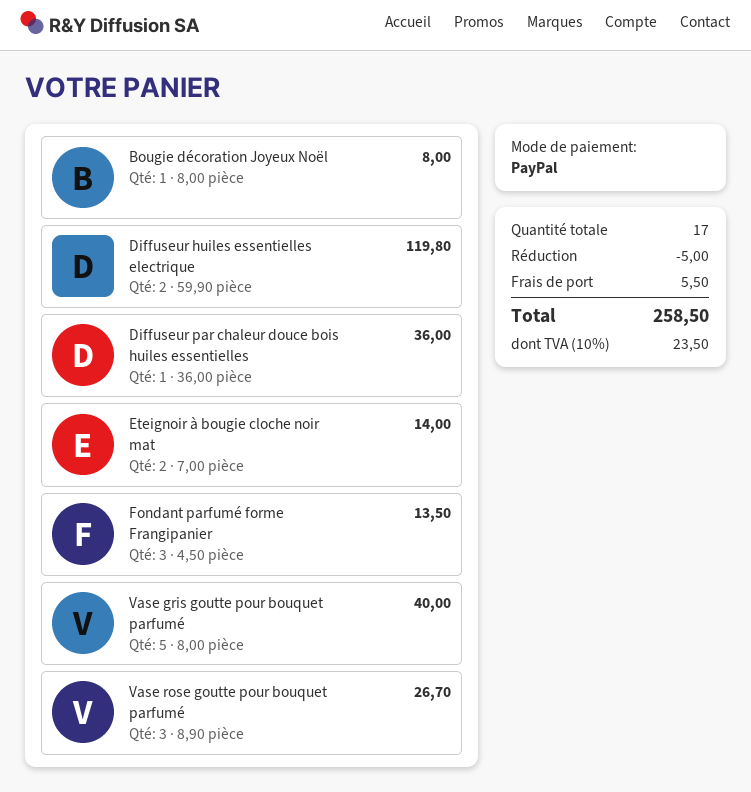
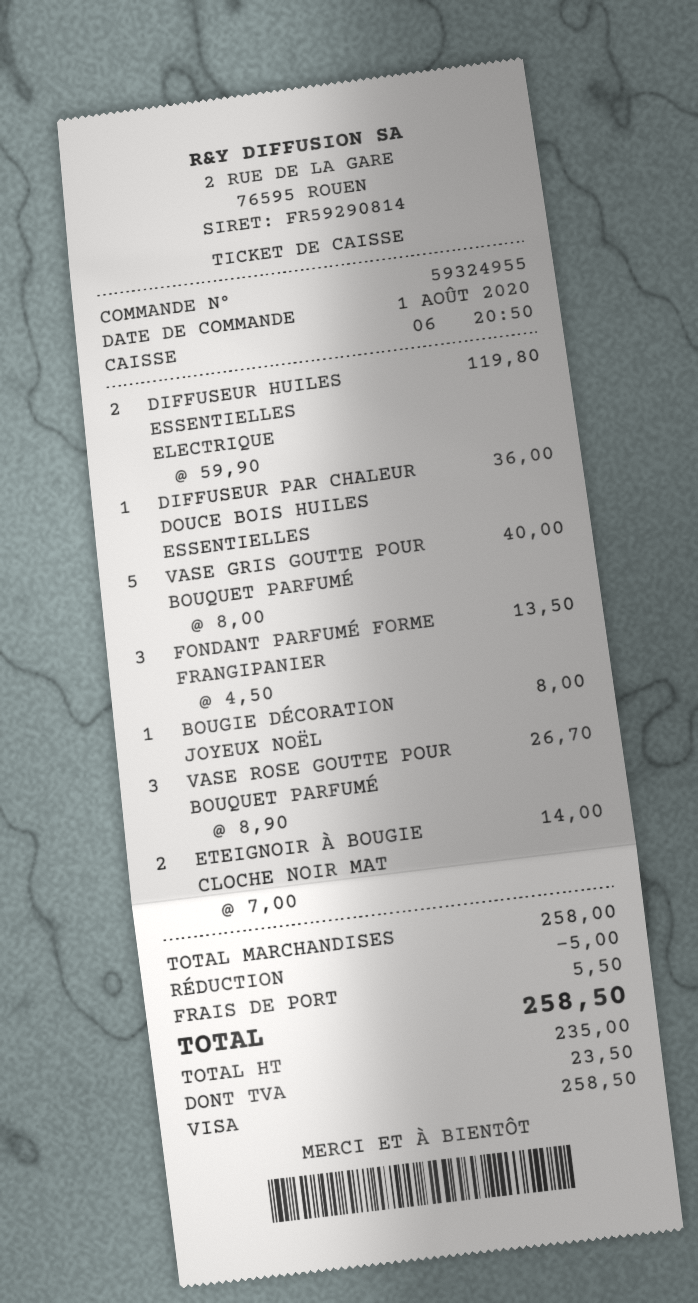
payment method: PayPal -> Visa

